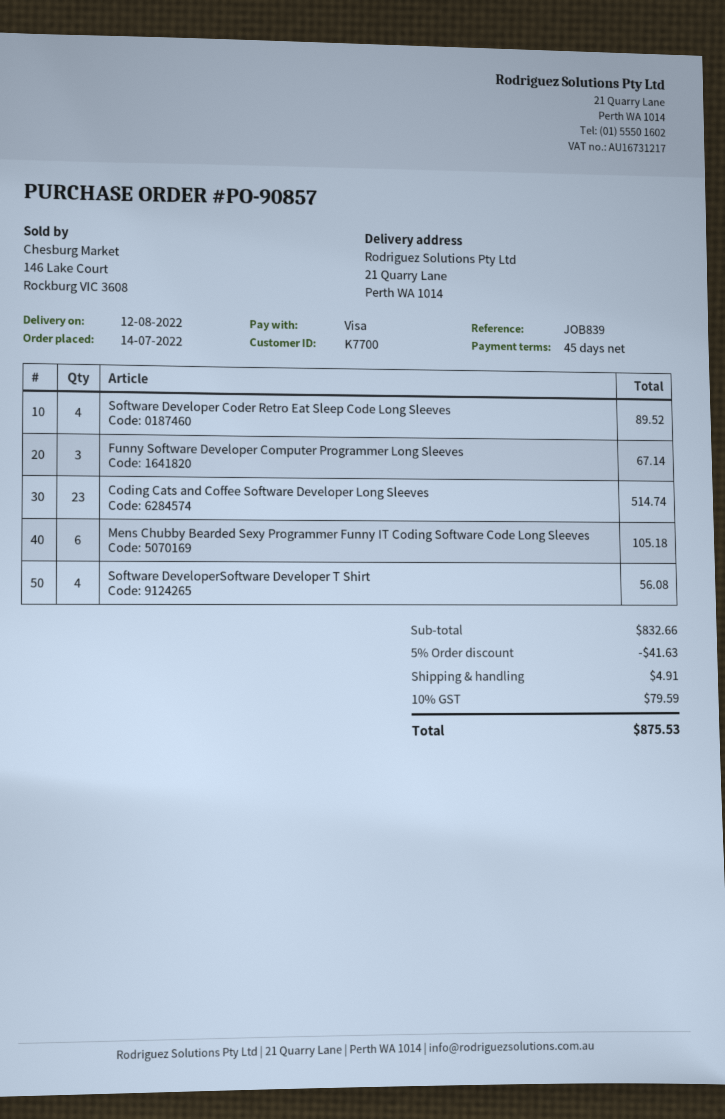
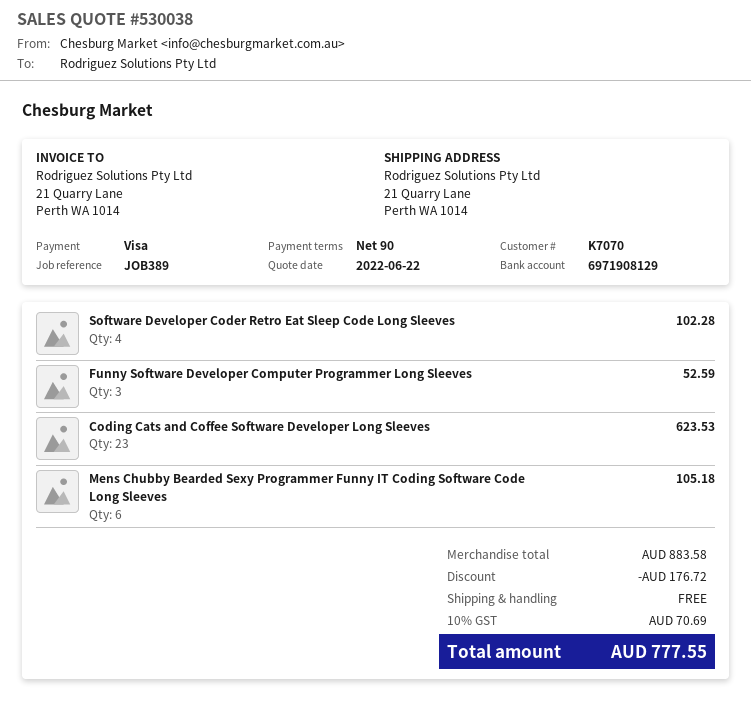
payment terms: 45 days -> 90 days
customer number: K7700 -> K7070
reference: JOB839 -> JOB389
Software Developer Coder Retro Eat Sleep Code Long Sleeves: 4 for 89.52 -> 4 for 102.28
Funny Software Developer Computer Programmer Long Sleeves: 3 for 67.14 -> 3 for 52.59
Coding Cats and Coffee Software Developer Long Sleeves: 23 for 514.74 -> 23 for 623.53
Software DeveloperSoftware Developer T Shirt: 4 for 56.08 -> none
subtotal: 832.66 -> 883.58
discount: 41.63 -> 176.72
shipping: 4.91 -> 0.00
tax: 10% = 79.59 -> 10% = 70.69
total: 875.53 -> 777.55

